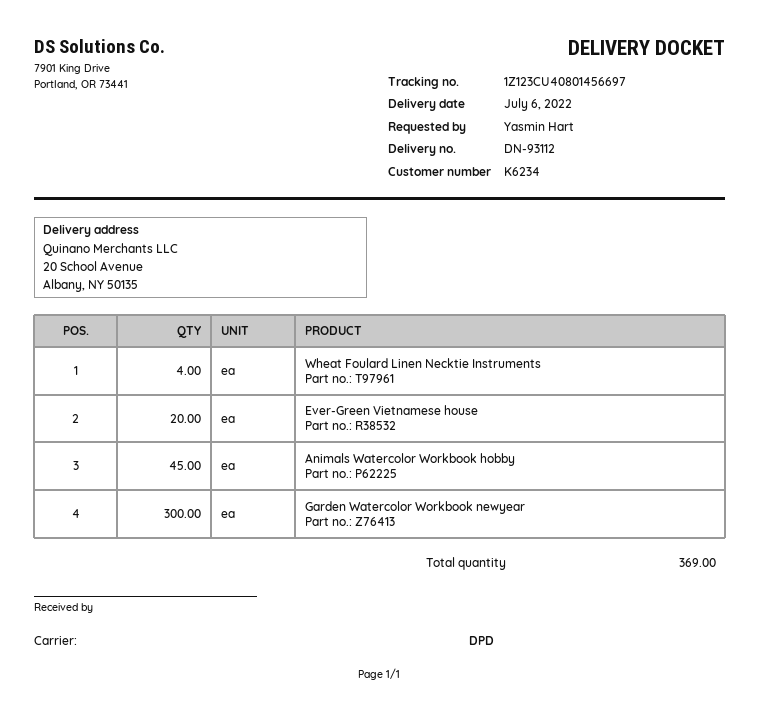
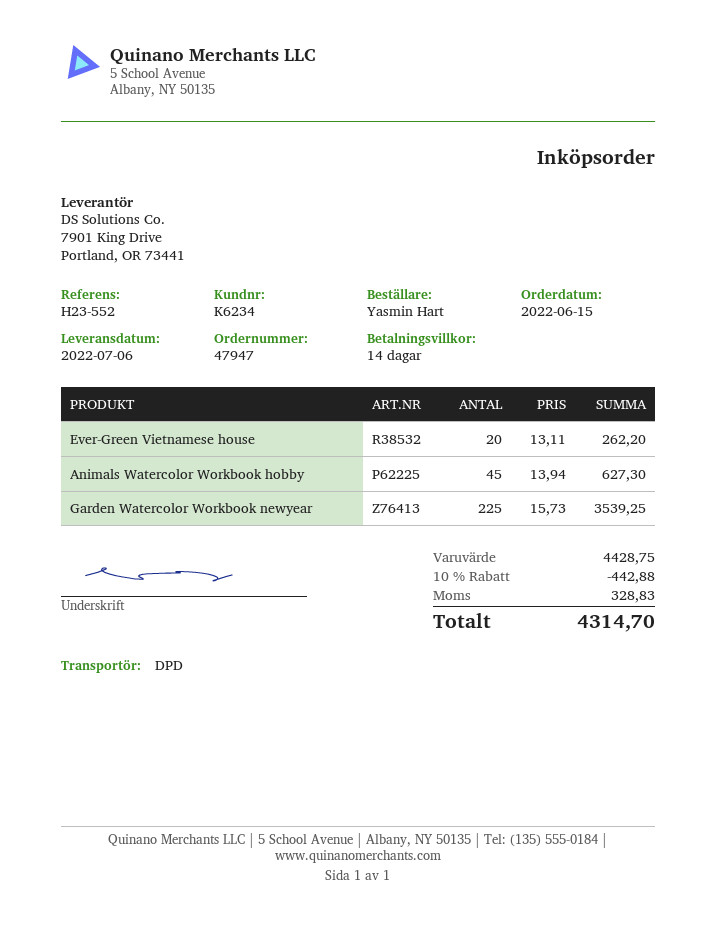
Wheat Foulard Linen Necktie Instruments: 4 -> none
Garden Watercolor Workbook newyear: 300 -> 225

